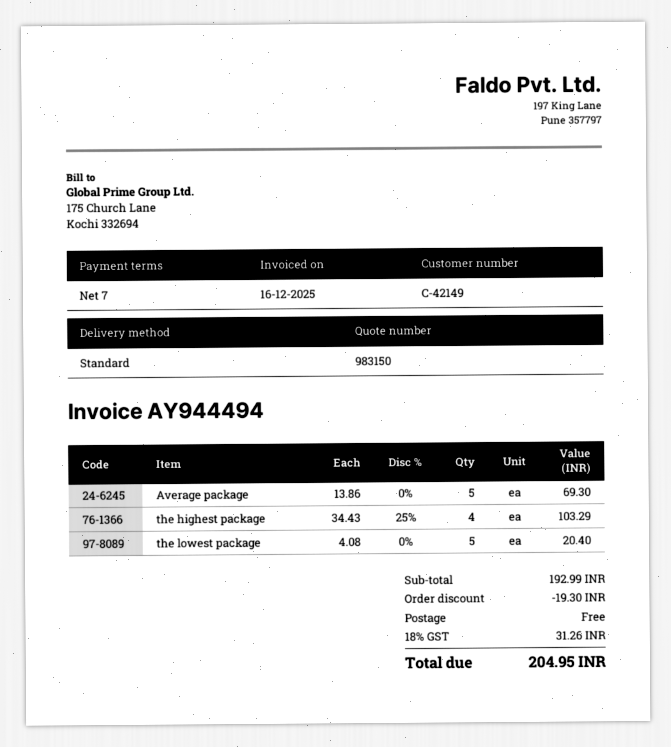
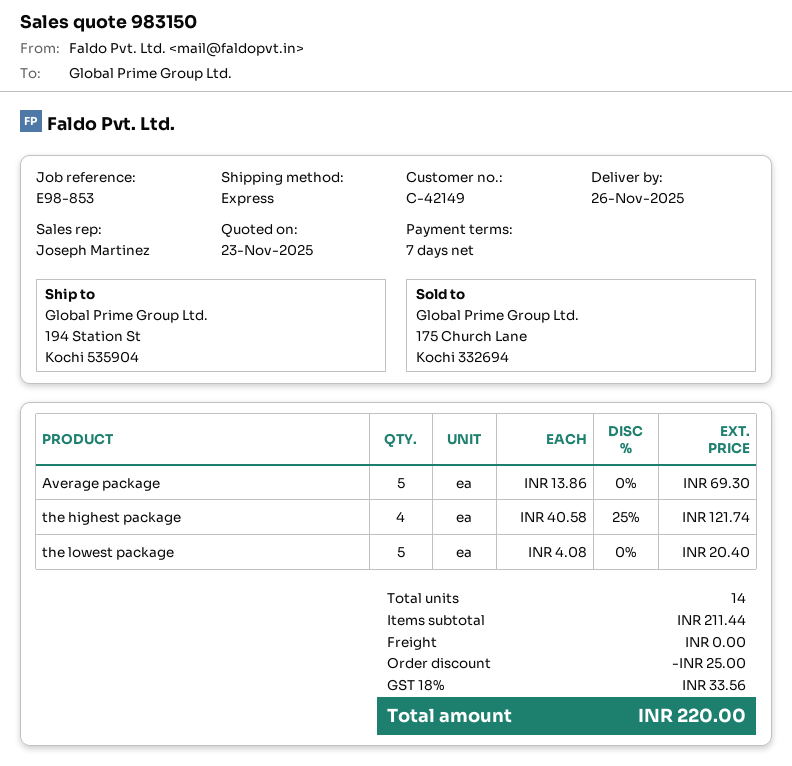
shipping method: standard -> express
the highest package: 4 x 34.43 - 25% = 103.29 -> 4 x 40.58 - 25% = 121.74
subtotal: 192.99 -> 211.44
discount: 19.30 -> 25.00
tax: 18% = 31.26 -> 18% = 33.56
total: 204.95 -> 220.00

